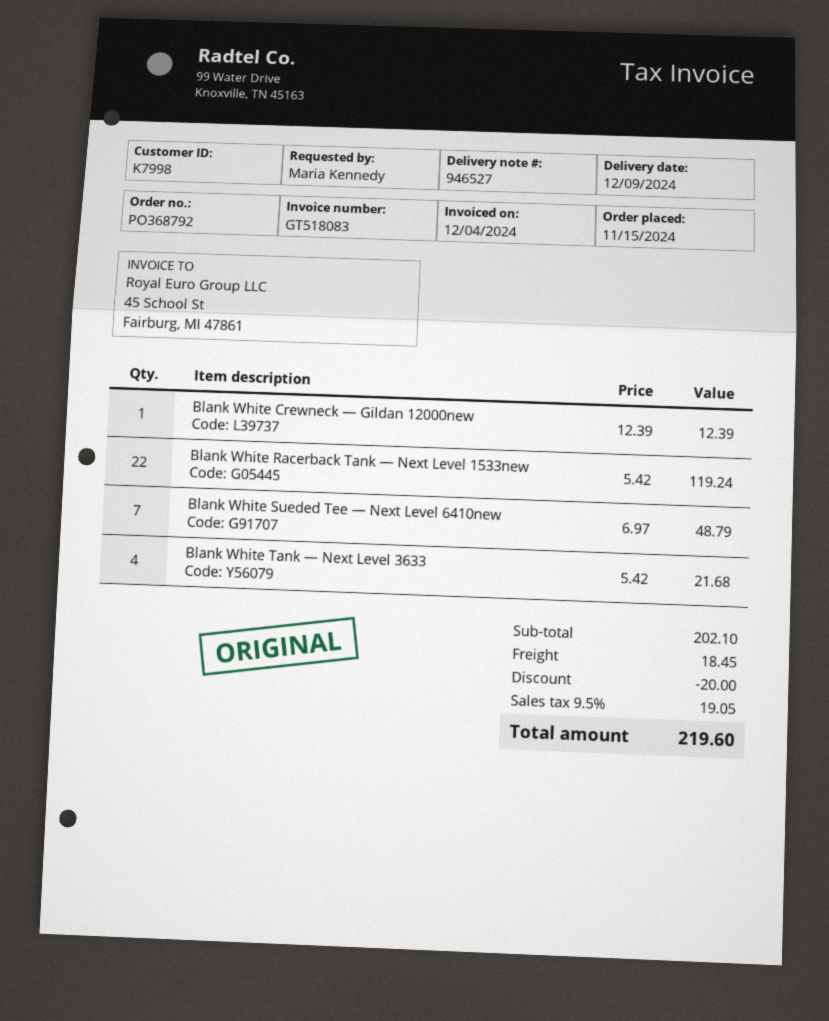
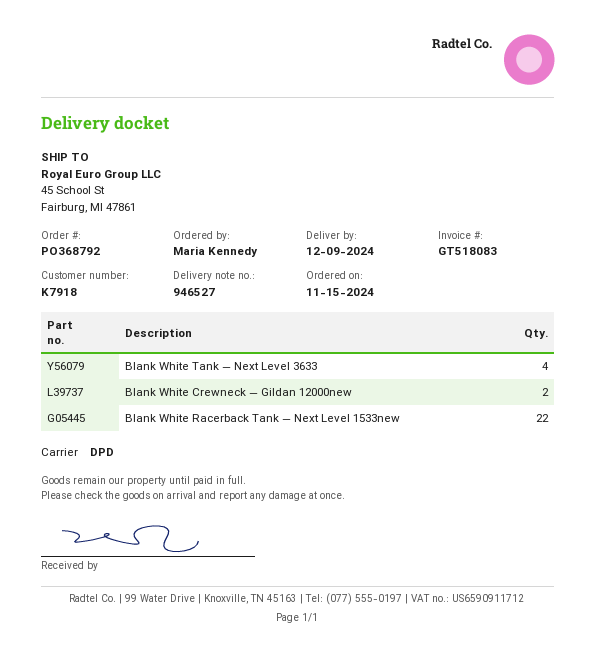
customer number: K7998 -> K7918
Blank White Crewneck — Gildan 12000new: 1 -> 2
Blank White Sueded Tee — Next Level 6410new: 7 -> none

